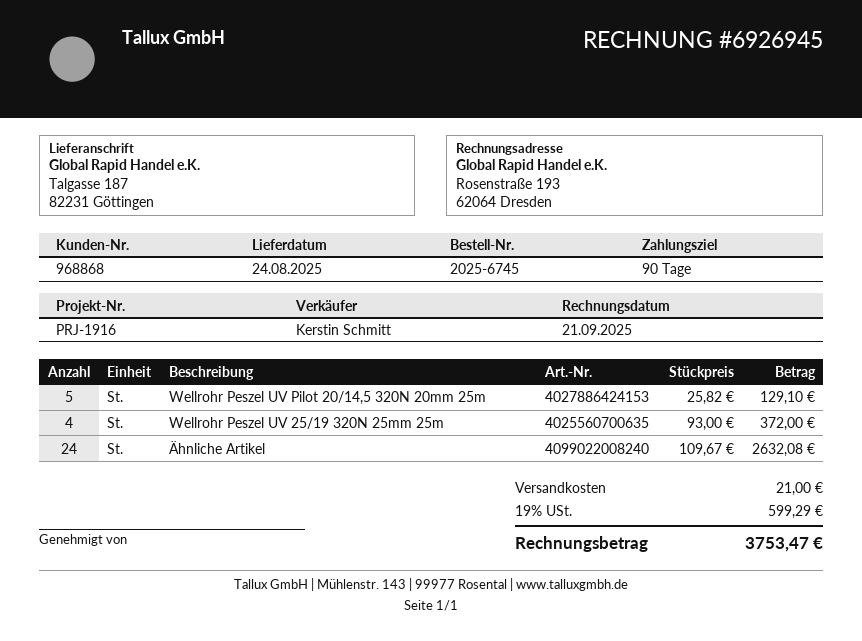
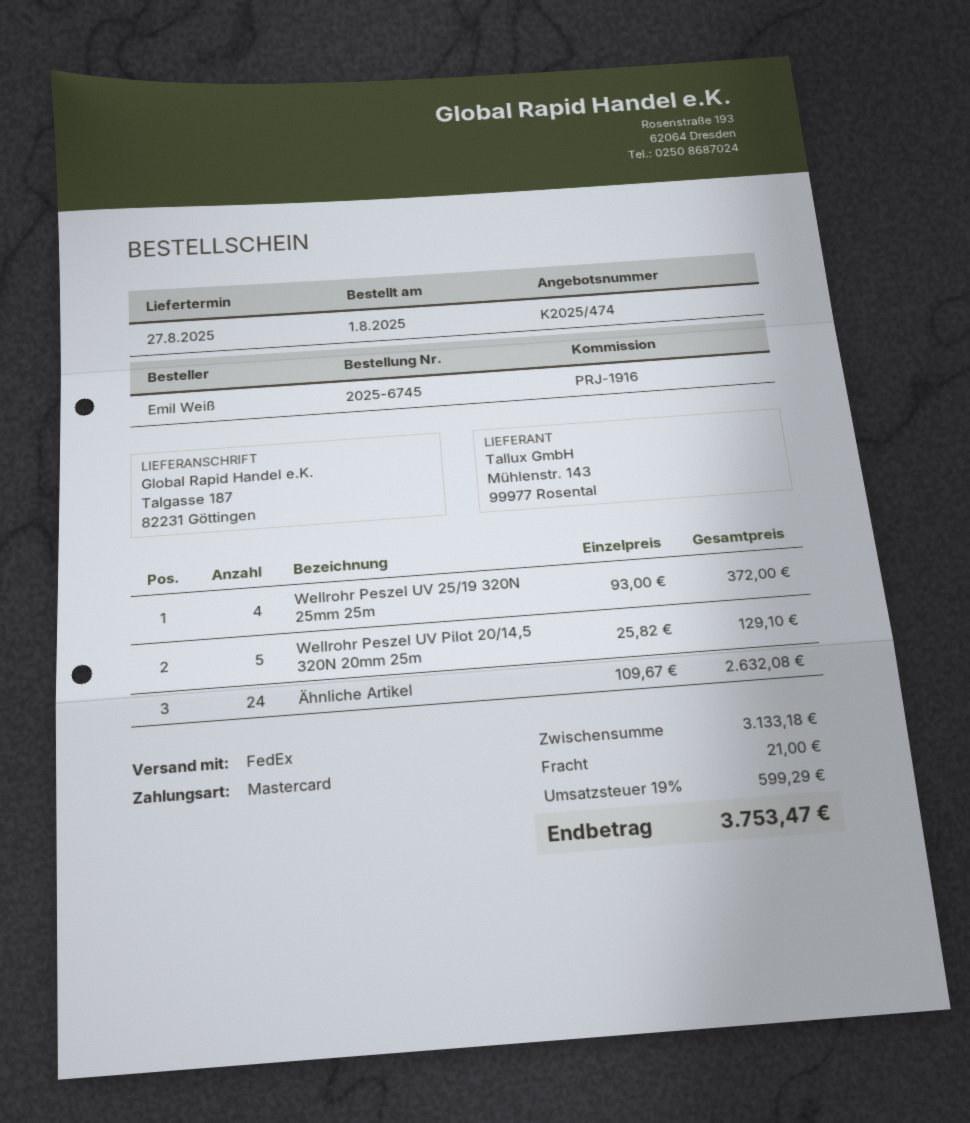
delivery date: 2025-08-24 -> 2025-08-27

